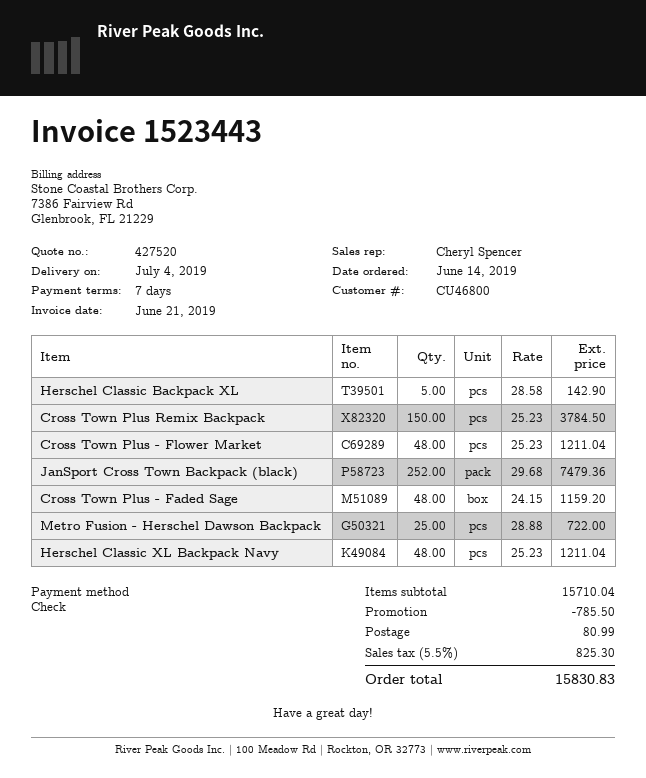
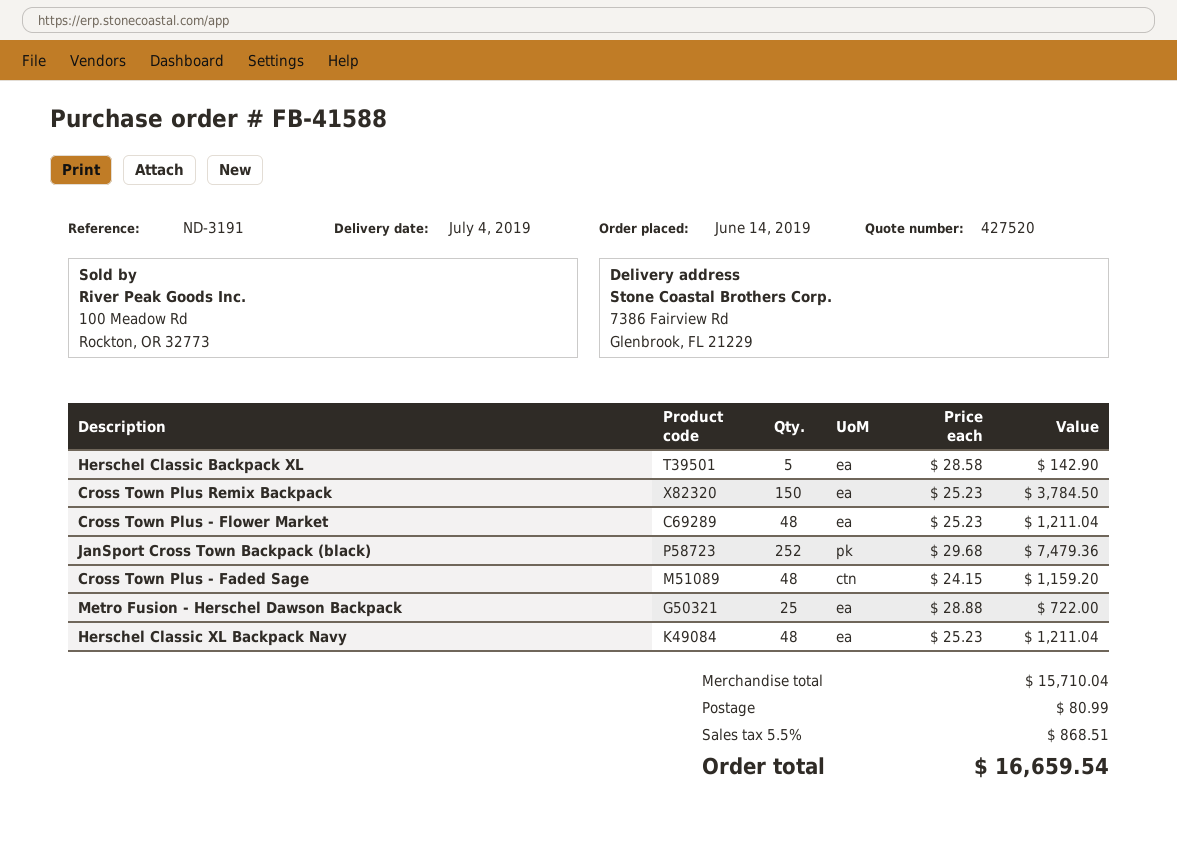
discount: 785.50 -> none
tax: 5.5% = 825.30 -> 5.5% = 868.51
total: 15830.83 -> 16659.54

